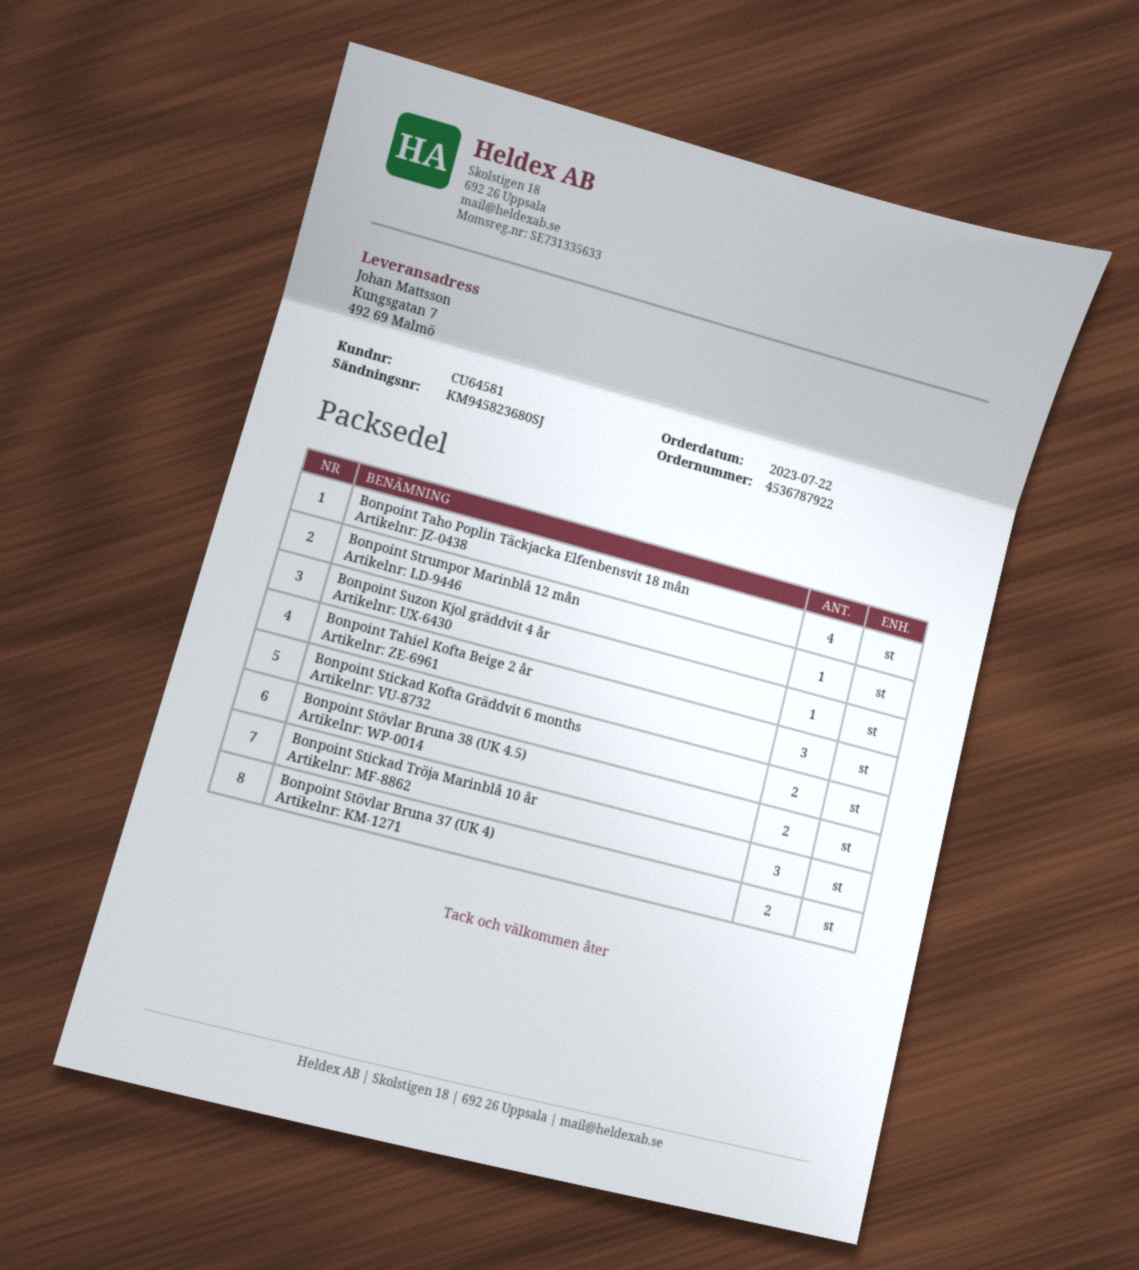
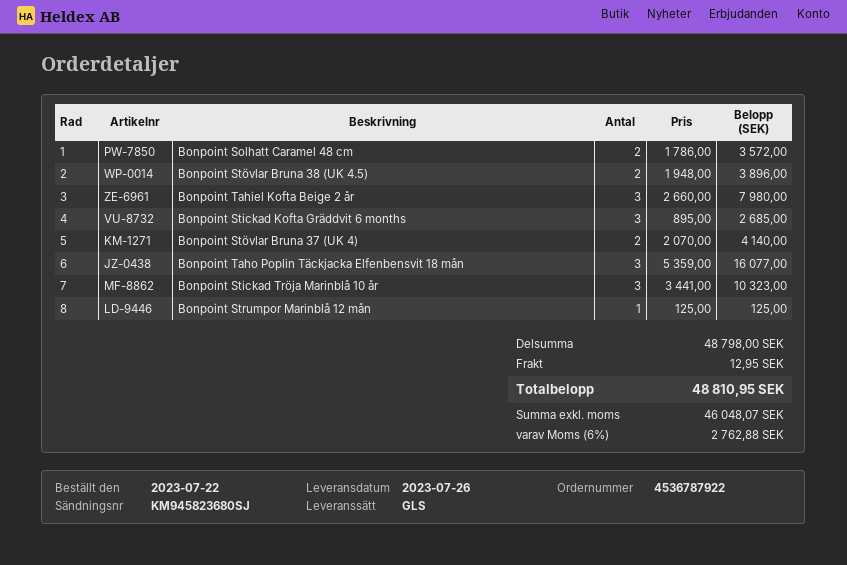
Bonpoint Taho Poplin Täckjacka Elfenbensvit 18 mån: 4 -> 3
Bonpoint Suzon Kjol gräddvit 4 år: 1 -> none
Bonpoint Stickad Kofta Gräddvit 6 months: 2 -> 3
Bonpoint Solhatt Caramel 48 cm: none -> 2

